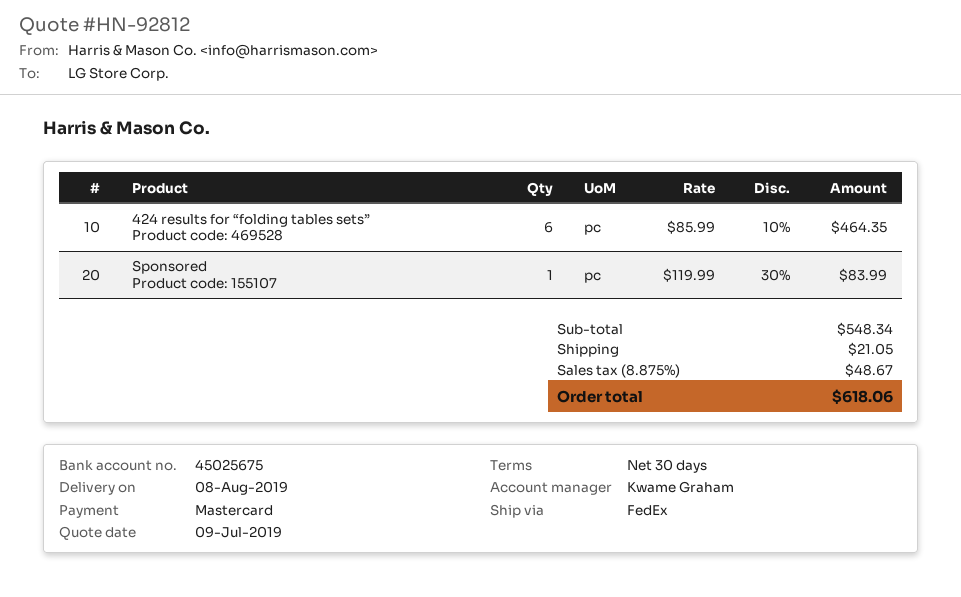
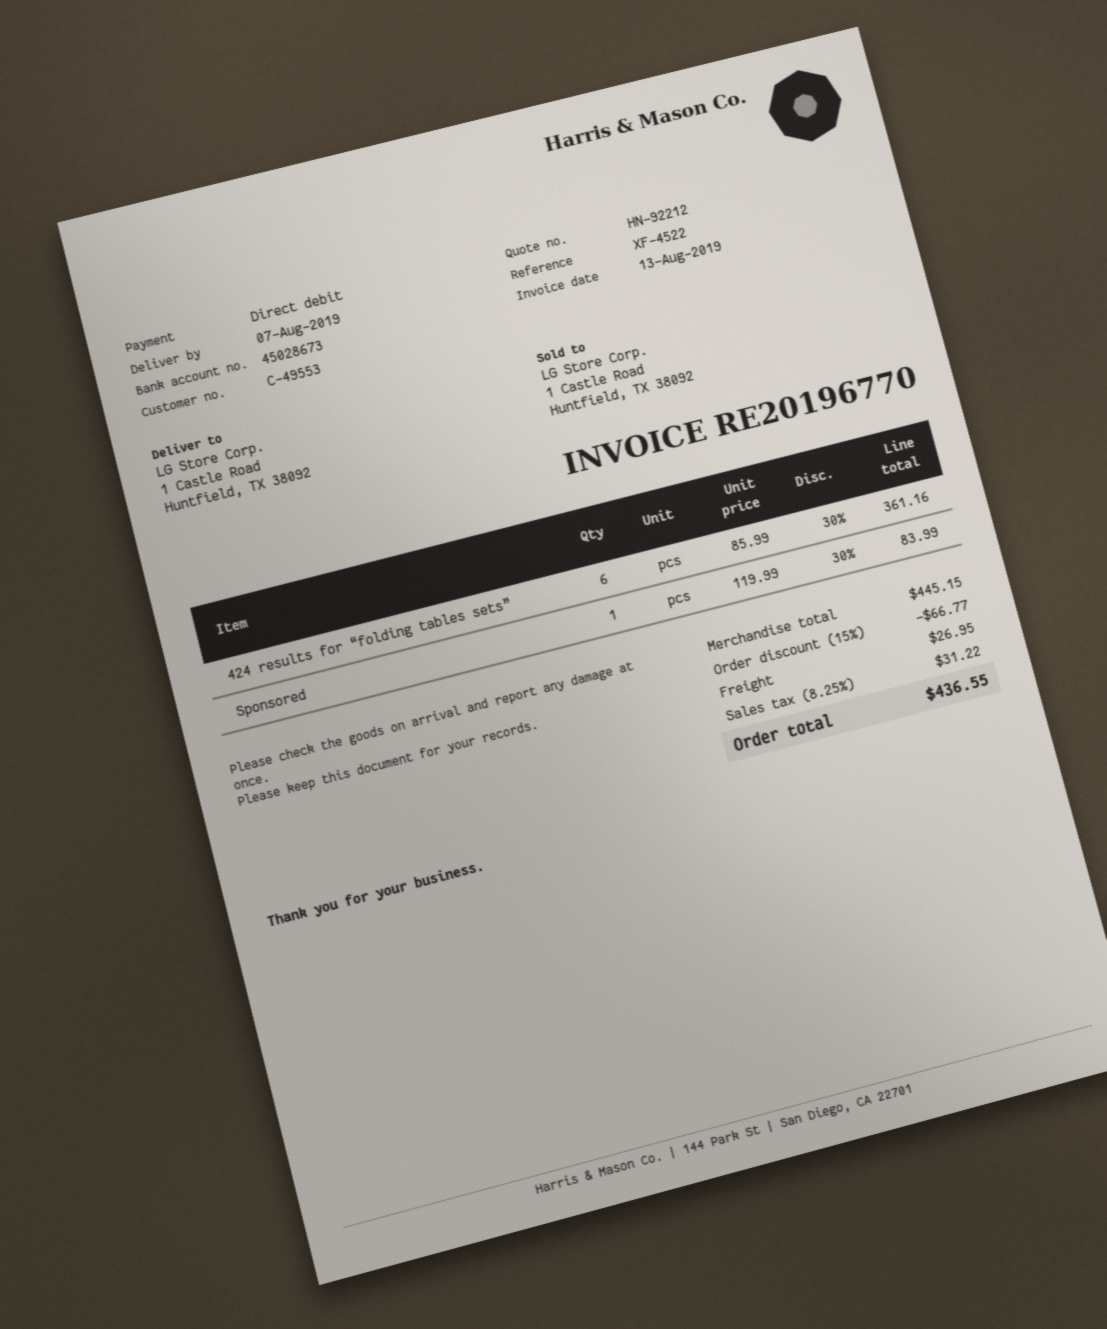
quote number: HN-92812 -> HN-92212
delivery date: 2019-08-08 -> 2019-08-07
payment method: Mastercard -> direct debit
bank account: 45025675 -> 45028673
424 results for “folding tables sets”: 6 x 85.99 - 10% = 464.35 -> 6 x 85.99 - 30% = 361.16
subtotal: 548.34 -> 445.15
discount: none -> 15% = 66.77
shipping: 21.05 -> 26.95
tax: 8.875% = 48.67 -> 8.25% = 31.22
total: 618.06 -> 436.55

